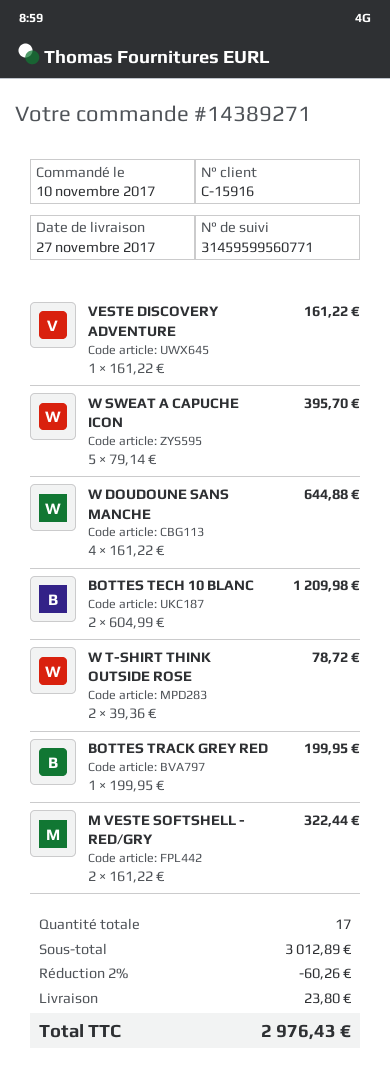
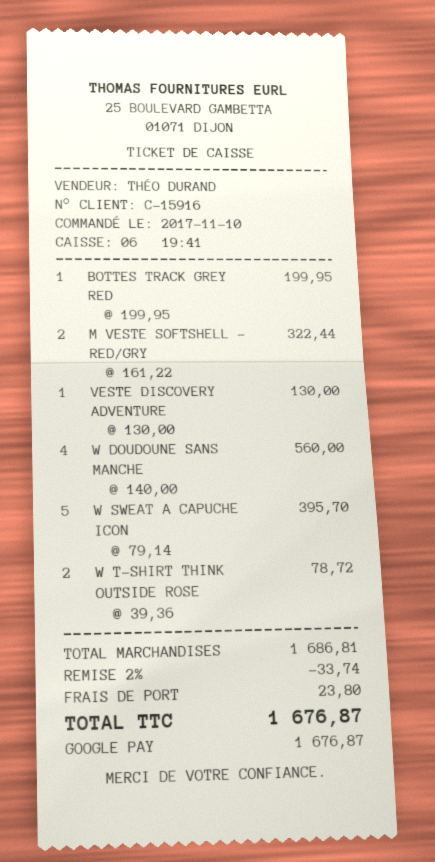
VESTE DISCOVERY ADVENTURE: 1 x 161.22 = 161.22 -> 1 x 130.00 = 130.00
W DOUDOUNE SANS MANCHE: 4 x 161.22 = 644.88 -> 4 x 140.00 = 560.00
BOTTES TECH 10 BLANC: 2 x 604.99 = 1209.98 -> none
subtotal: 3012.89 -> 1686.81
discount: 2% = 60.26 -> 2% = 33.74
total: 2976.43 -> 1676.87

